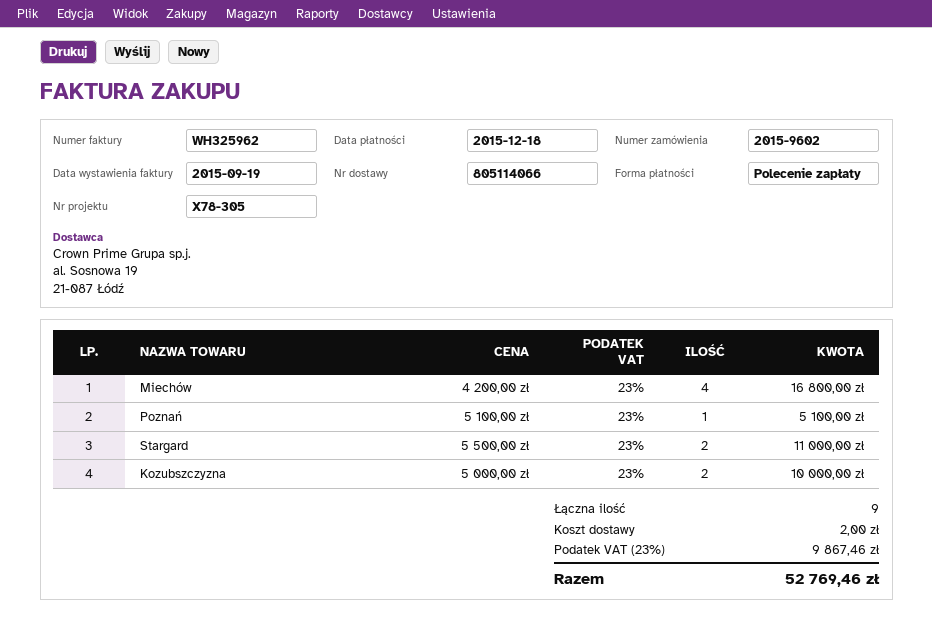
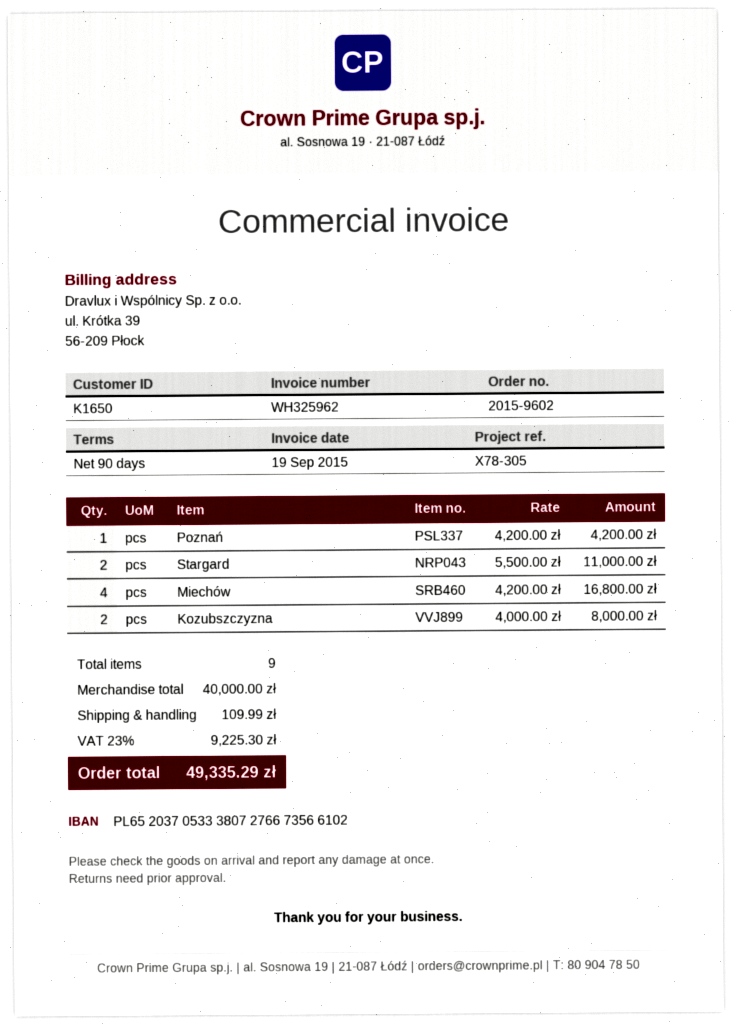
Poznań: 1 x 5100.00 = 5100.00 -> 1 x 4200.00 = 4200.00
Kozubszczyzna: 2 x 5000.00 = 10000.00 -> 2 x 4000.00 = 8000.00
shipping: 2.00 -> 109.99
tax: 23% = 9867.46 -> 23% = 9225.30
total: 52769.46 -> 49335.29

